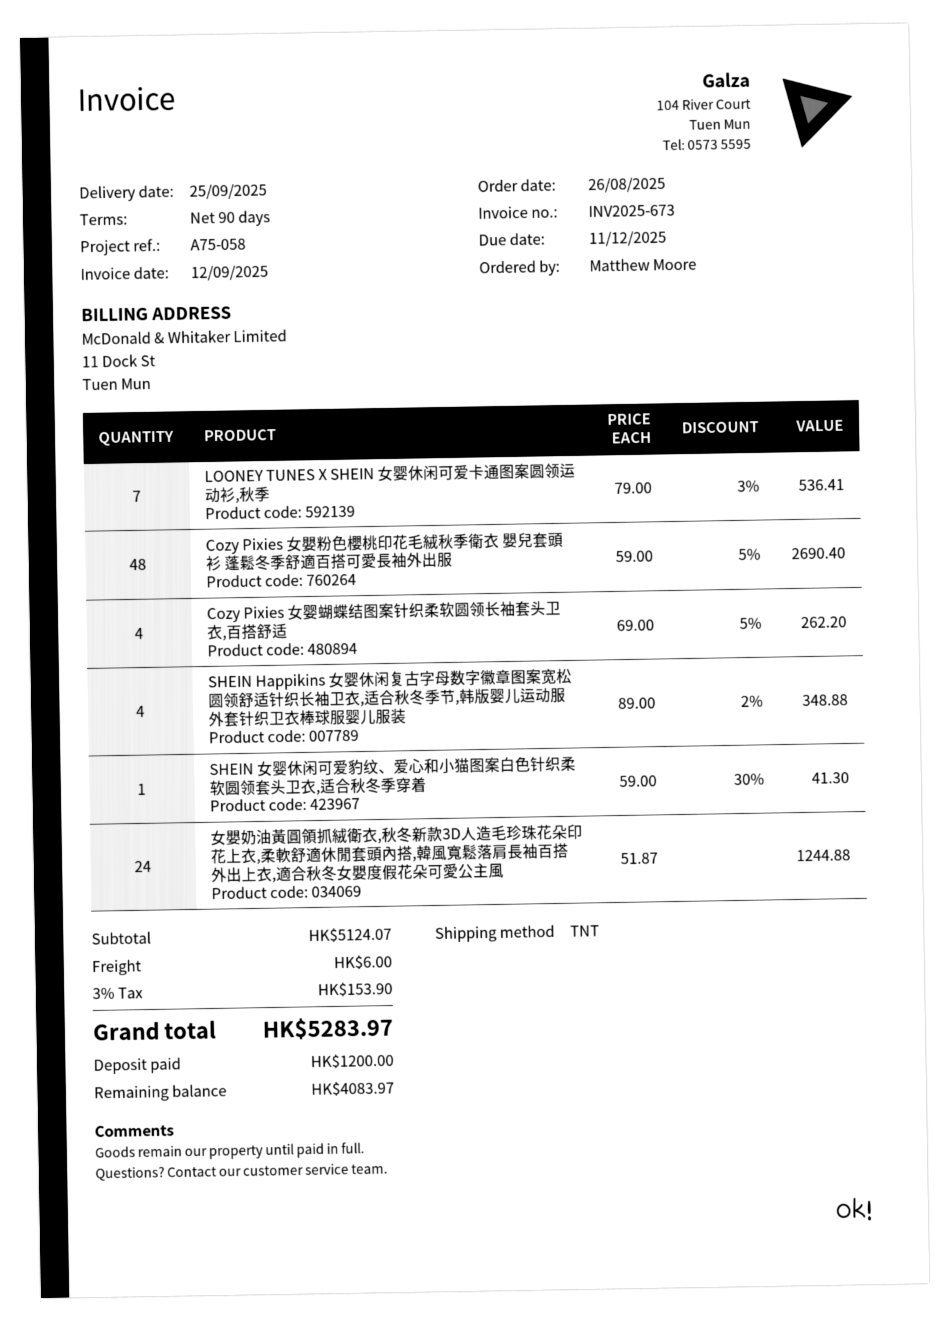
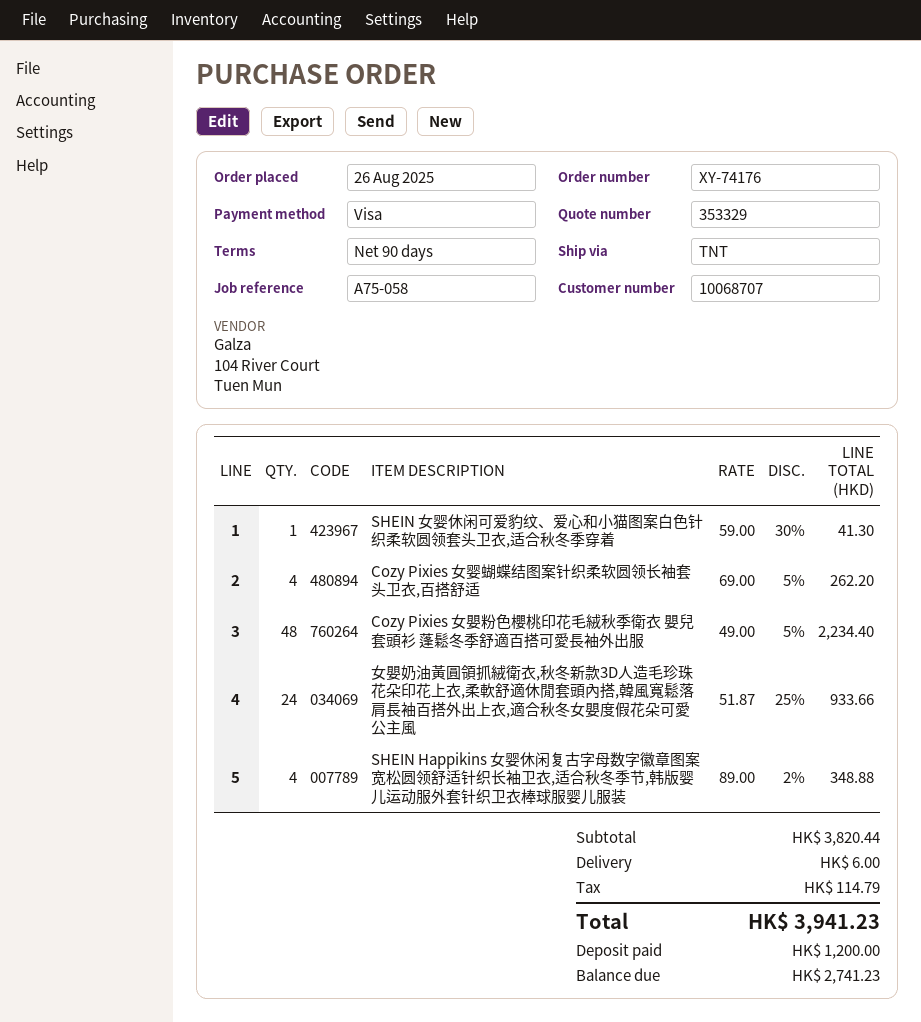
LOONEY TUNES X SHEIN 女婴休闲可爱卡通图案圆领运动衫,秋季: 7 x 79.00 - 3% = 536.41 -> none
Cozy Pixies 女嬰粉色櫻桃印花毛絨秋季衛衣 嬰兒套頭衫 蓬鬆冬季舒適百搭可愛長袖外出服: 48 x 59.00 - 5% = 2690.40 -> 48 x 49.00 - 5% = 2234.40
女嬰奶油黃圓領抓絨衛衣,秋冬新款3D人造毛珍珠花朵印花上衣,柔軟舒適休閒套頭內搭,韓風寬鬆落肩長袖百搭外出上衣,適合秋冬女嬰度假花朵可愛公主風: 24 x 51.87 = 1244.88 -> 24 x 51.87 - 25% = 933.66
subtotal: 5124.07 -> 3820.44
tax: 153.90 -> 114.79
total: 5283.97 -> 3941.23
balance: 4083.97 -> 2741.23

